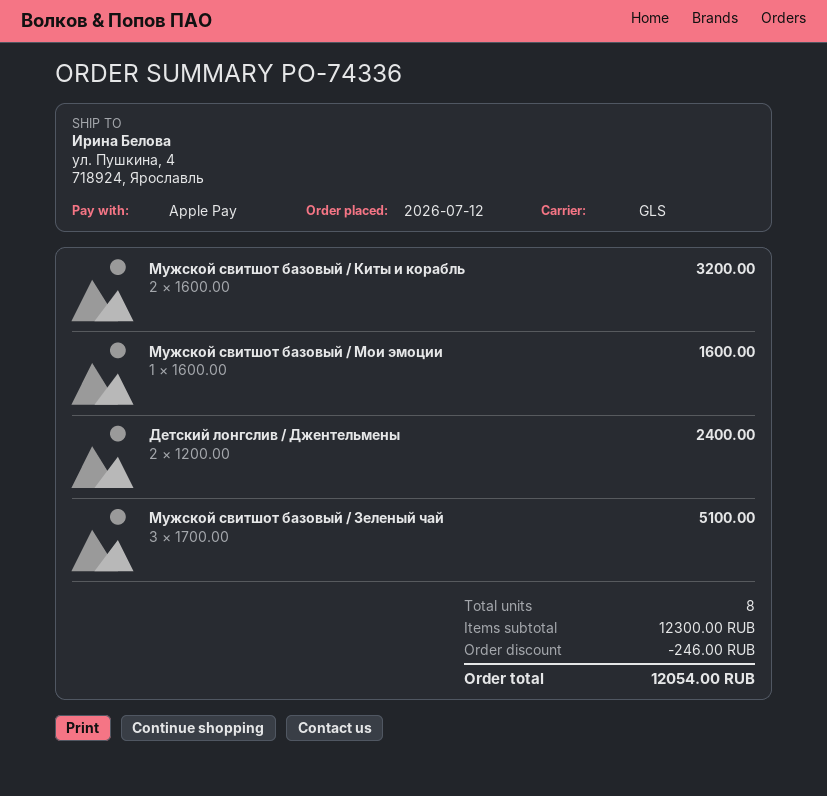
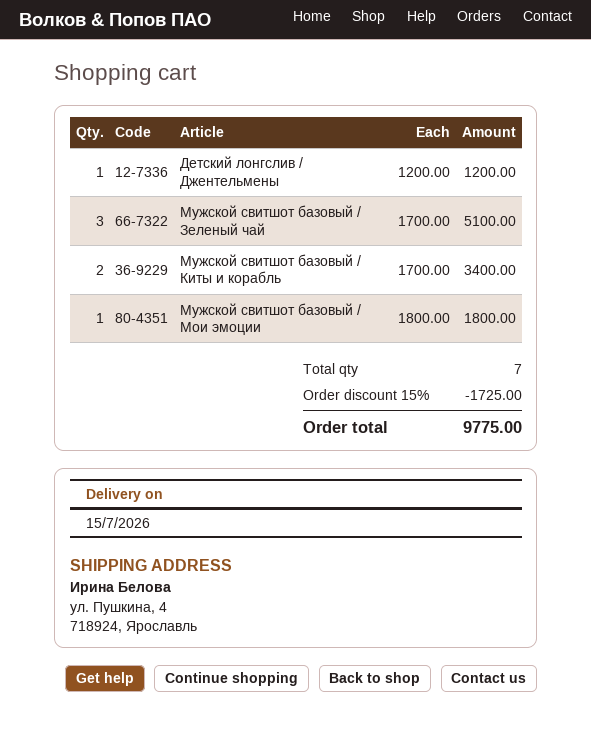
Мужской свитшот базовый / Киты и корабль: 2 x 1600.00 = 3200.00 -> 2 x 1700.00 = 3400.00
Мужской свитшот базовый / Мои эмоции: 1 x 1600.00 = 1600.00 -> 1 x 1800.00 = 1800.00
Детский лонгслив / Джентельмены: 2 x 1200.00 = 2400.00 -> 1 x 1200.00 = 1200.00
total quantity: 8 -> 7
discount: 246.00 -> 1725.00
total: 12054.00 -> 9775.00

